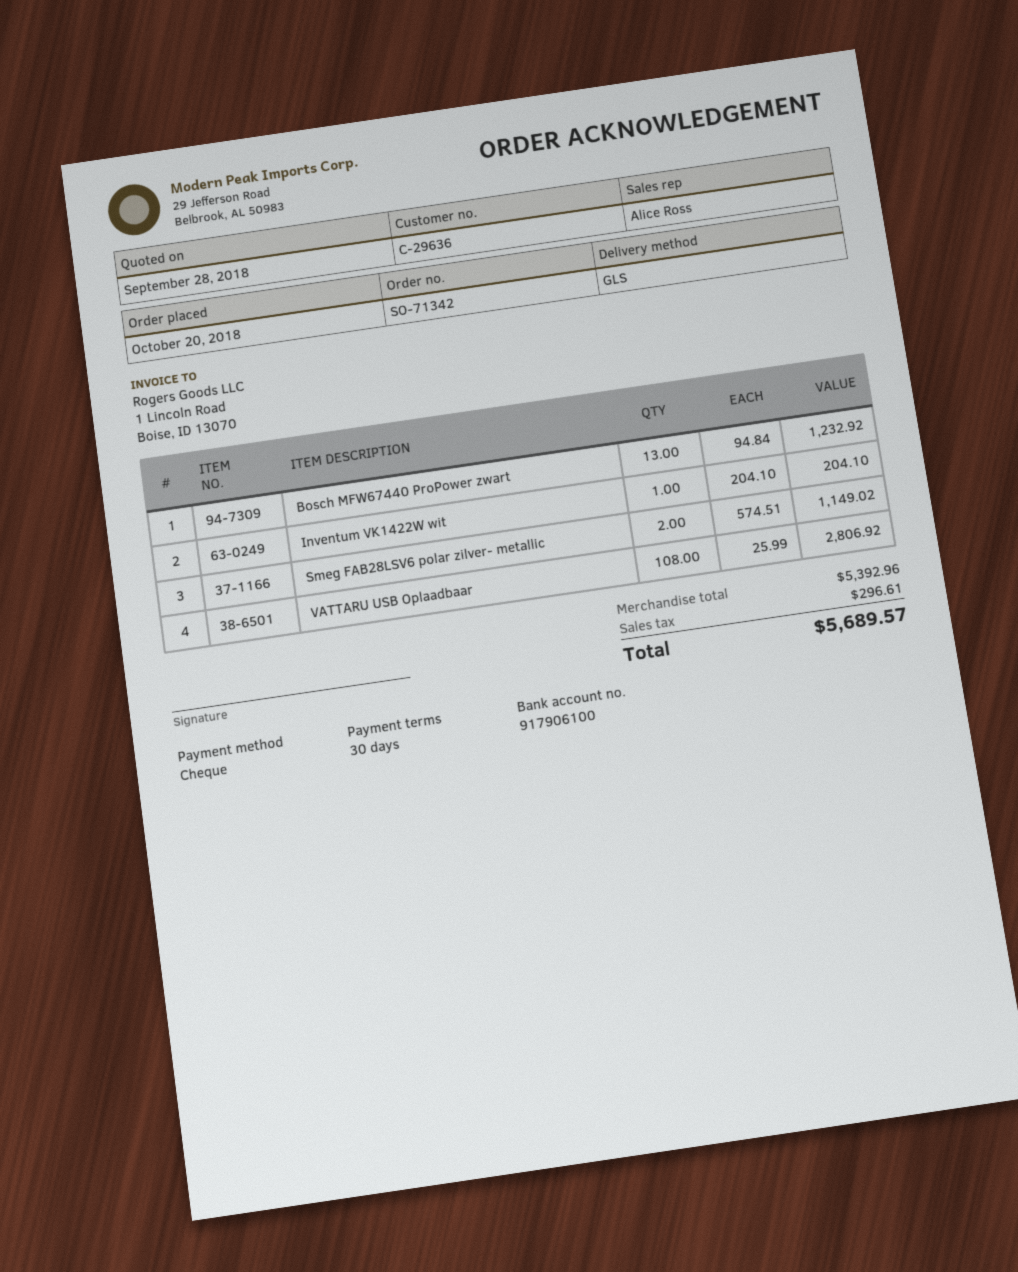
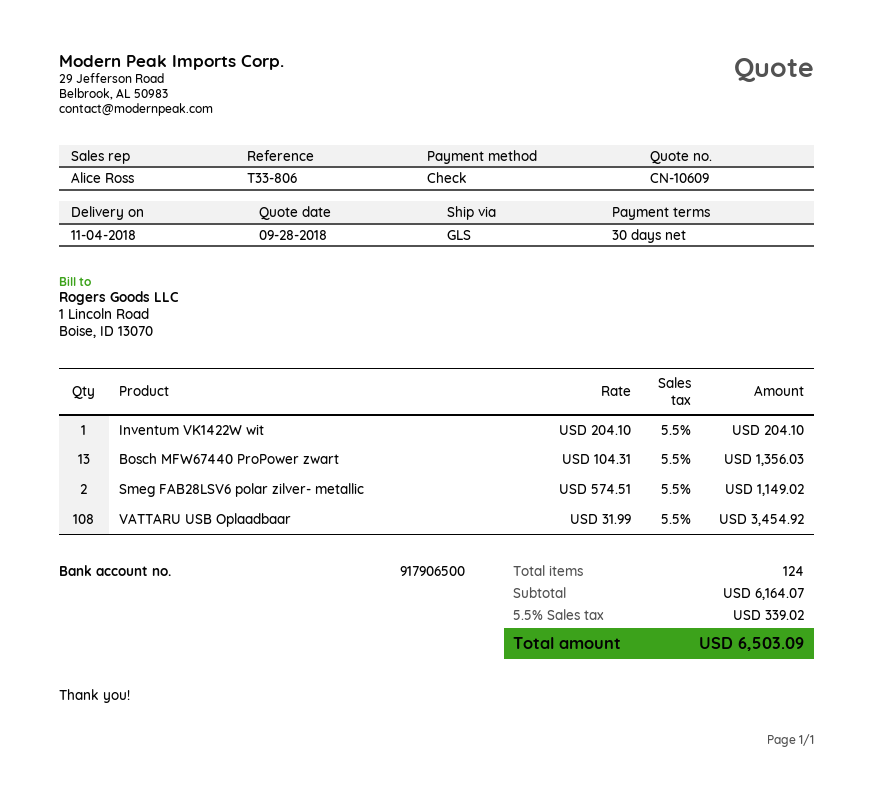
bank account: 917906100 -> 917906500
Bosch MFW67440 ProPower zwart: 13 x 94.84 = 1232.92 -> 13 x 104.31 = 1356.03
VATTARU USB Oplaadbaar: 108 x 25.99 = 2806.92 -> 108 x 31.99 = 3454.92
subtotal: 5392.96 -> 6164.07
tax: 296.61 -> 339.02
total: 5689.57 -> 6503.09

